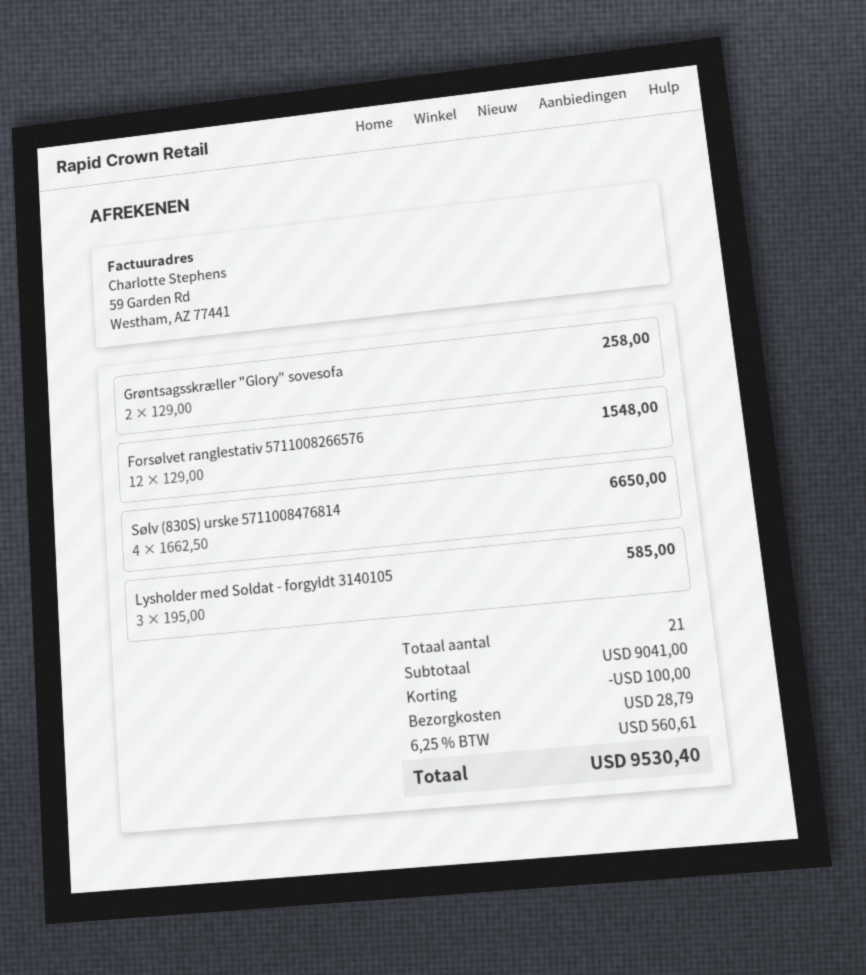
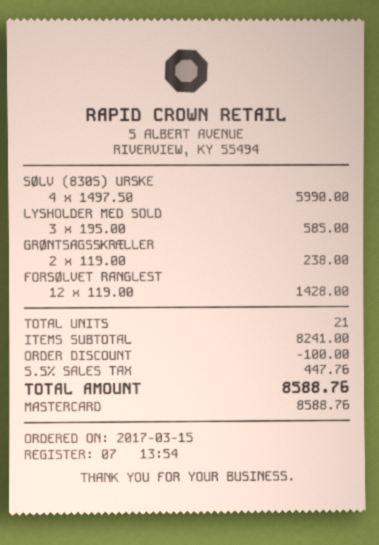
Grøntsagsskræller "Glory" sovesofa: 2 x 129.00 = 258.00 -> 2 x 119.00 = 238.00
Forsølvet ranglestativ 5711008266576: 12 x 129.00 = 1548.00 -> 12 x 119.00 = 1428.00
Sølv (830S) urske 5711008476814: 4 x 1662.50 = 6650.00 -> 4 x 1497.50 = 5990.00
subtotal: 9041.00 -> 8241.00
shipping: 28.79 -> none
tax: 6.25% = 560.61 -> 5.5% = 447.76
total: 9530.40 -> 8588.76

